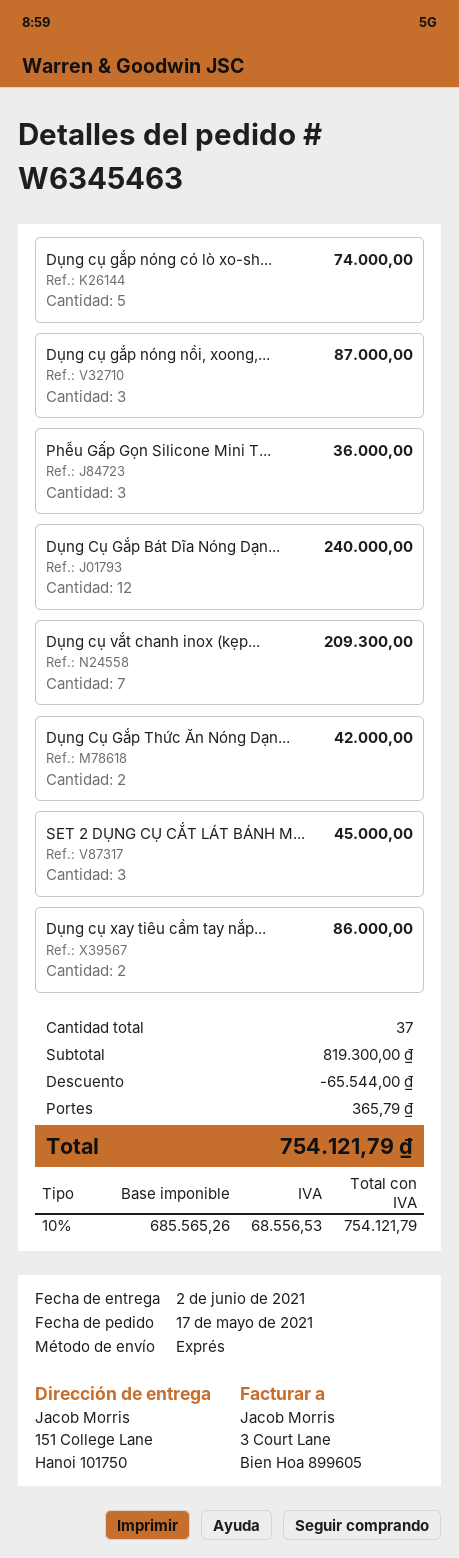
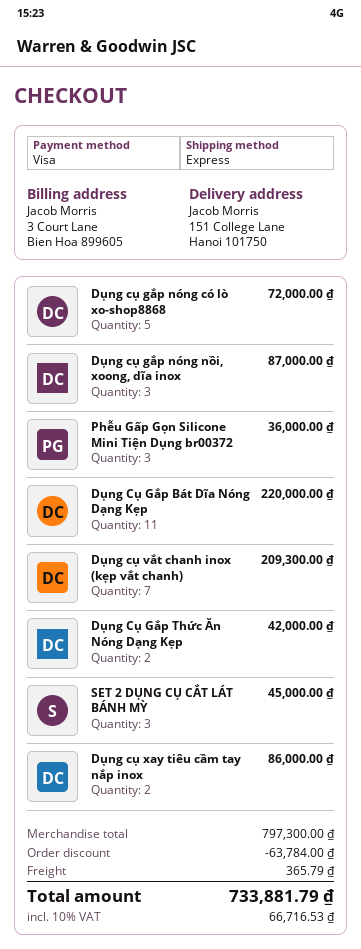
Dụng cụ gắp nóng có lò xo-sh...: 5 for 74000.00 -> 5 for 72000.00
Dụng Cụ Gắp Bát Dĩa Nóng Dạn...: 12 for 240000.00 -> 11 for 220000.00
subtotal: 819300.00 -> 797300.00
discount: 65544.00 -> 63784.00
tax: 10% = 68556.53 -> 10% = 66716.53
total: 754121.79 -> 733881.79

